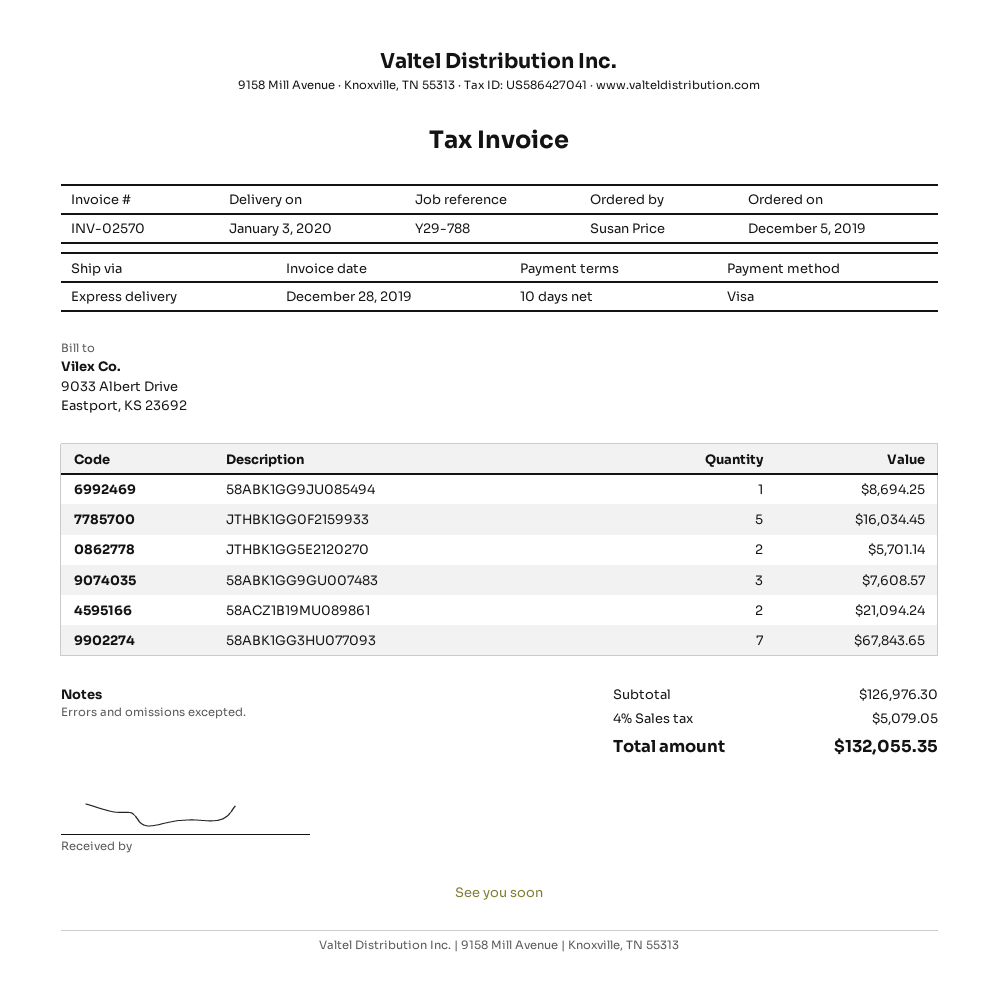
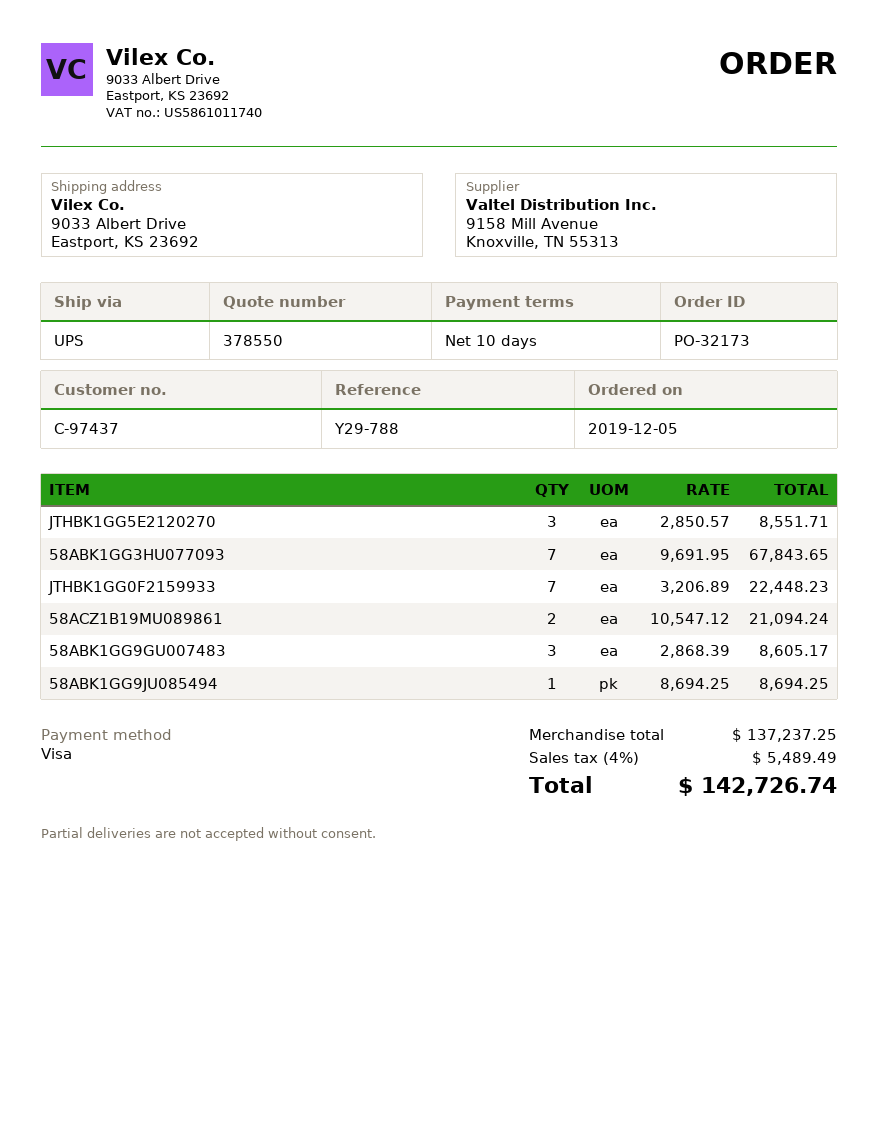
shipping method: express -> UPS
JTHBK1GG0F2159933: 5 for 16034.45 -> 7 for 22448.23
JTHBK1GG5E2120270: 2 for 5701.14 -> 3 for 8551.71
58ABK1GG9GU007483: 3 for 7608.57 -> 3 for 8605.17
subtotal: 126976.30 -> 137237.25
tax: 4% = 5079.05 -> 4% = 5489.49
total: 132055.35 -> 142726.74

